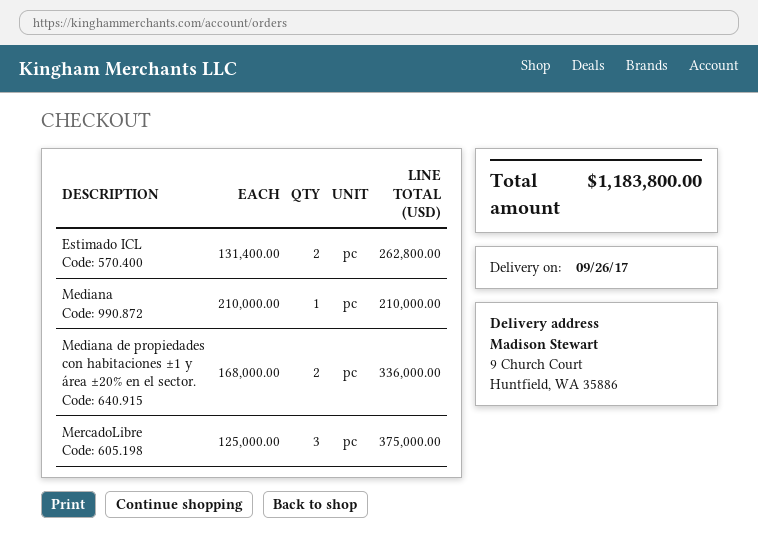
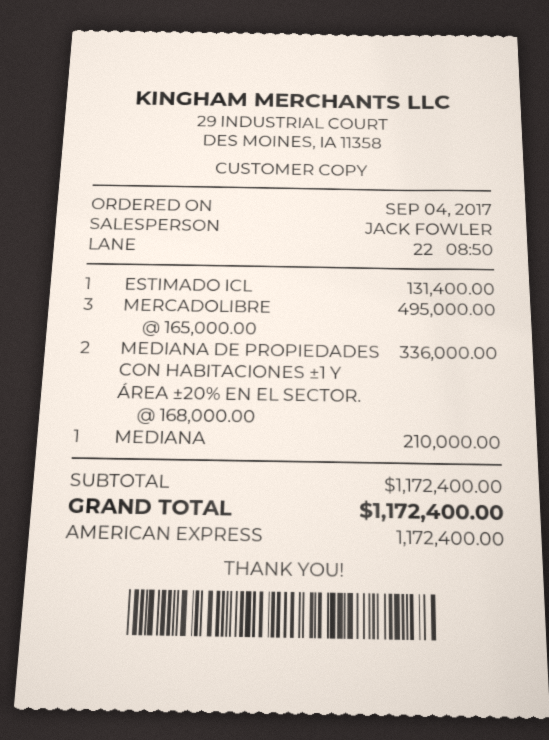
Estimado ICL: 2 x 131400.00 = 262800.00 -> 1 x 131400.00 = 131400.00
MercadoLibre: 3 x 125000.00 = 375000.00 -> 3 x 165000.00 = 495000.00
total: 1183800.00 -> 1172400.00

